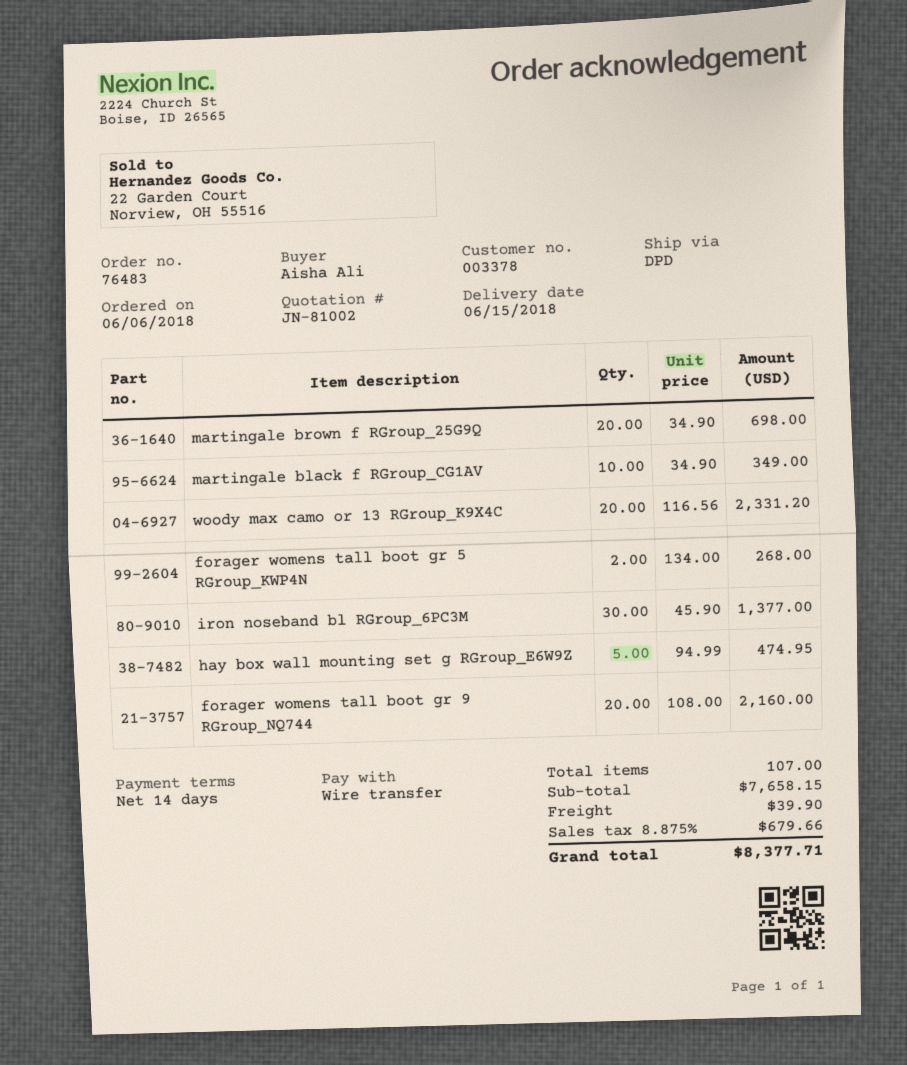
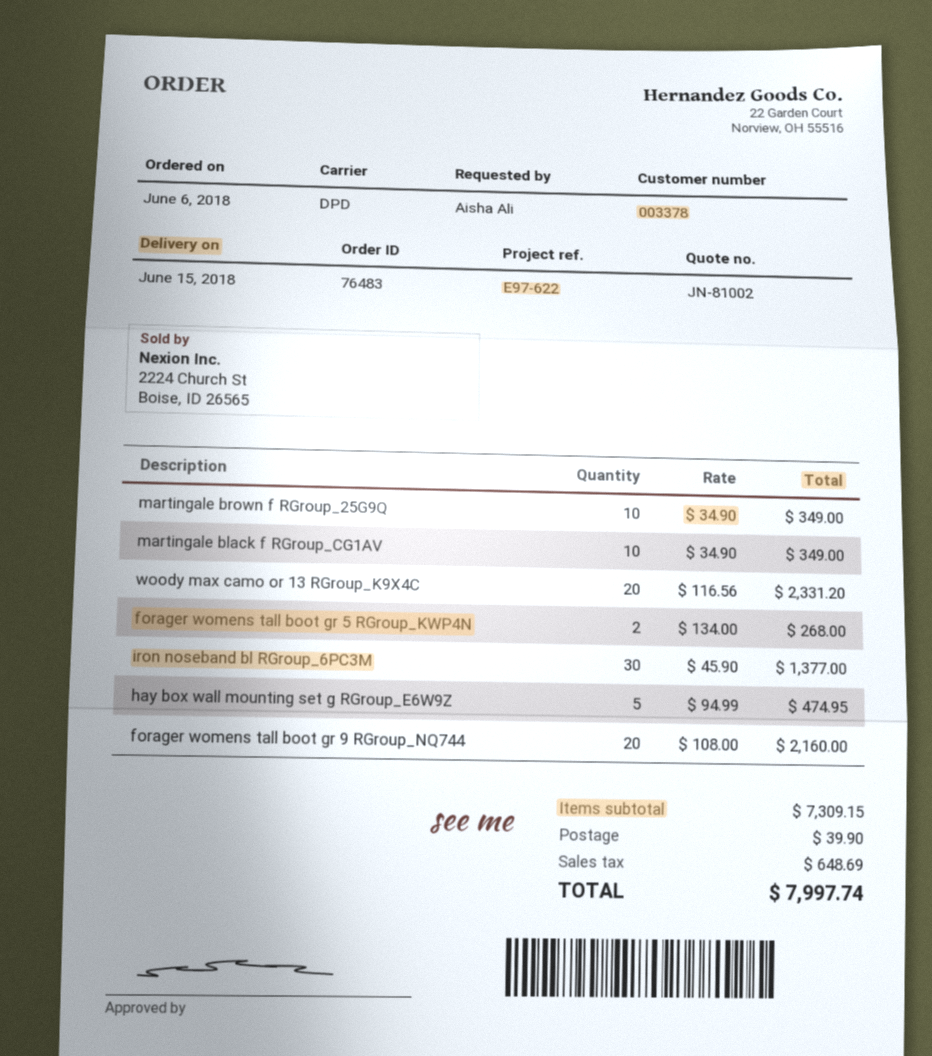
martingale brown f RGroup_25G9Q: 20 x 34.90 = 698.00 -> 10 x 34.90 = 349.00
subtotal: 7658.15 -> 7309.15
tax: 679.66 -> 648.69
total: 8377.71 -> 7997.74

